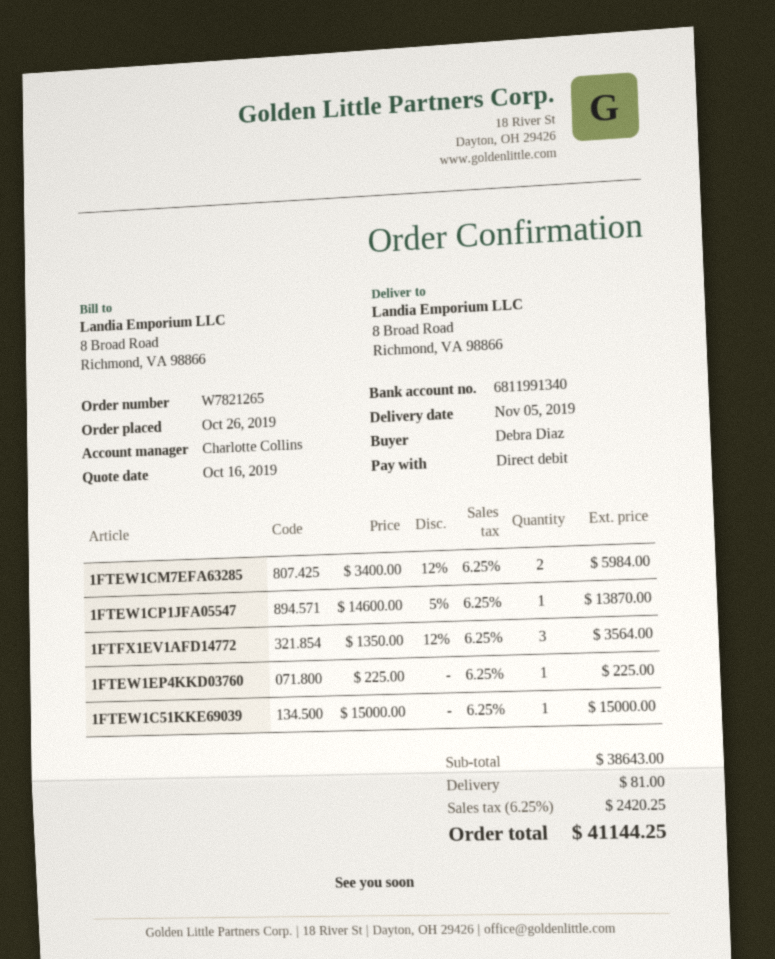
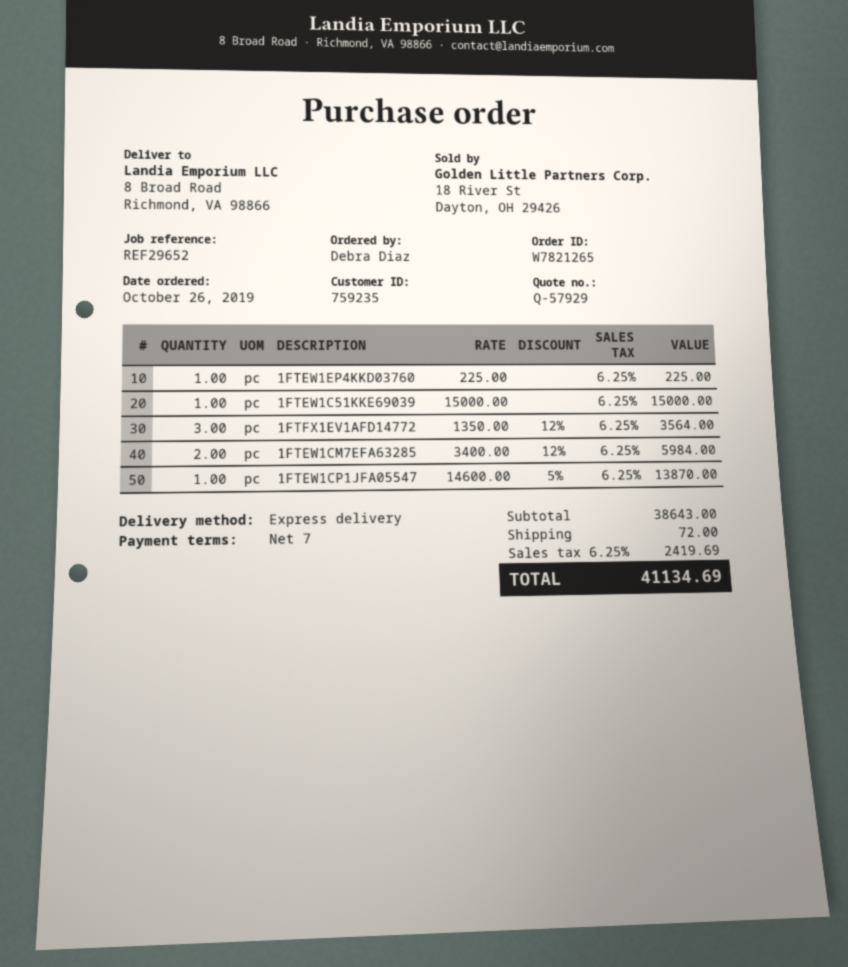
shipping: 81.00 -> 72.00
tax: 6.25% = 2420.25 -> 6.25% = 2419.69
total: 41144.25 -> 41134.69

